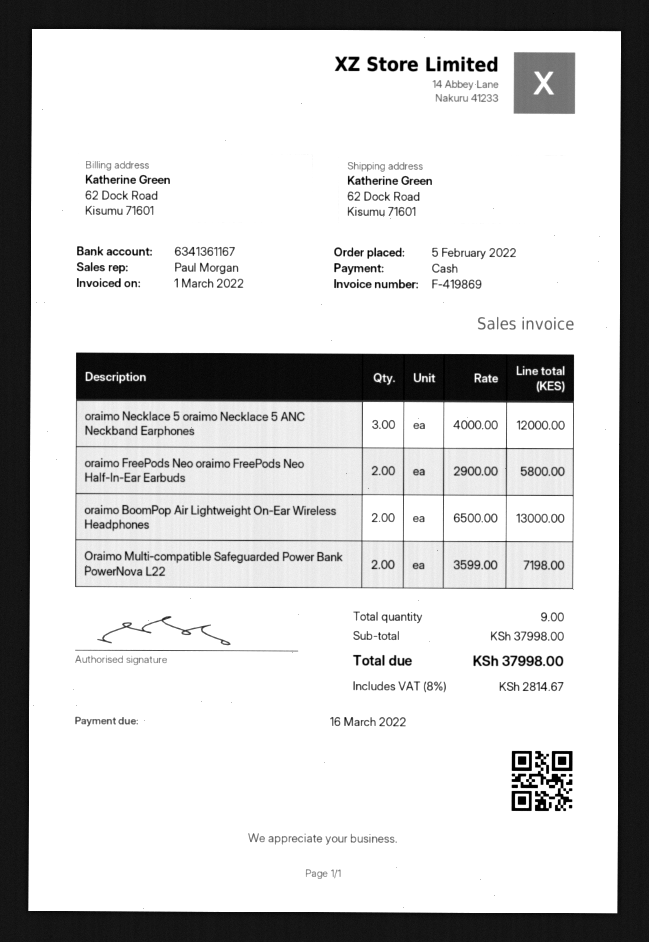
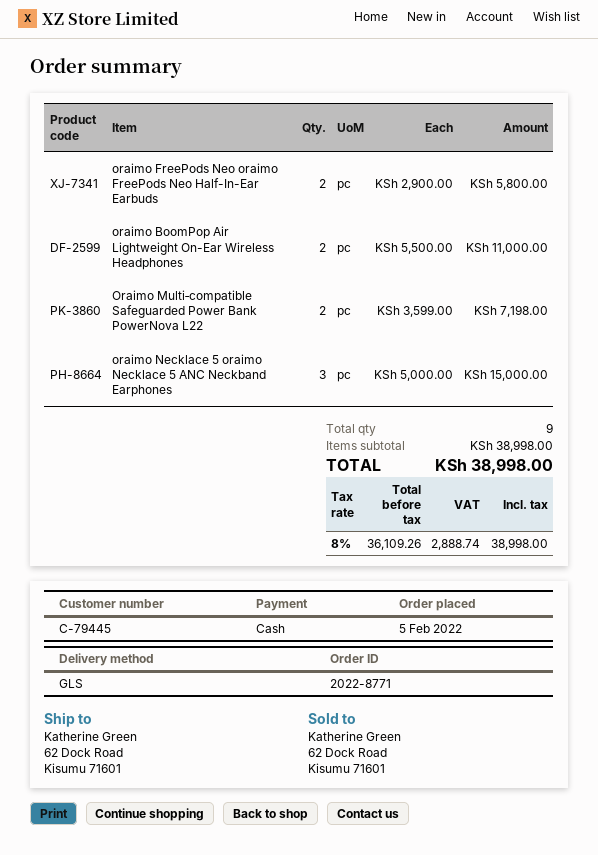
oraimo Necklace 5 oraimo Necklace 5 ANC Neckband Earphones: 3 x 4000.00 = 12000.00 -> 3 x 5000.00 = 15000.00
oraimo BoomPop Air Lightweight On-Ear Wireless Headphones: 2 x 6500.00 = 13000.00 -> 2 x 5500.00 = 11000.00
subtotal: 37998.00 -> 38998.00
tax: 8% = 2814.67 -> 8% = 2888.74
total: 37998.00 -> 38998.00

